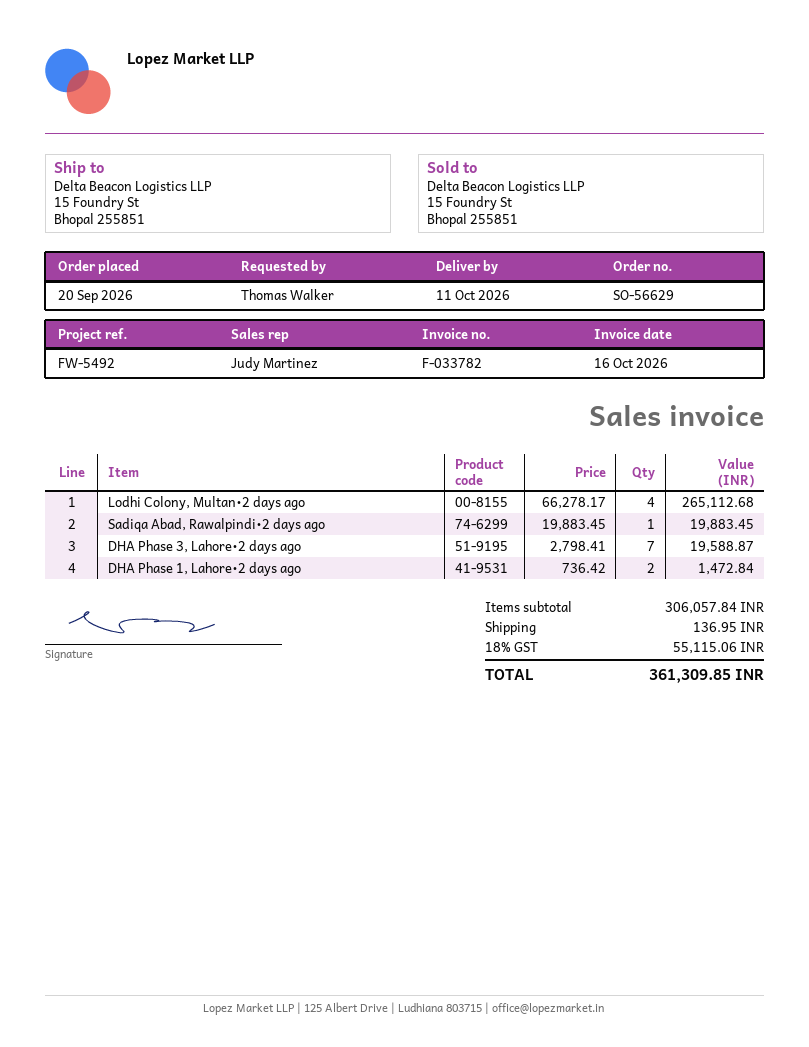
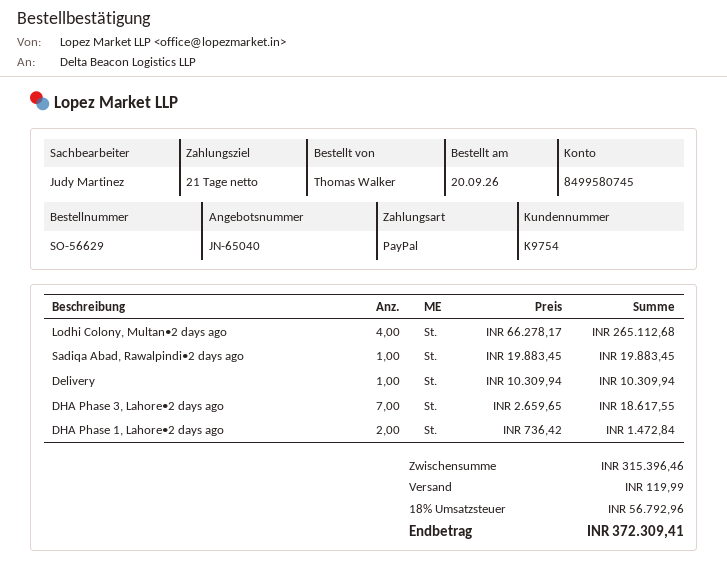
DHA Phase 3, Lahore•2 days ago: 7 x 2798.41 = 19588.87 -> 7 x 2659.65 = 18617.55
Delivery: none -> 1 x 10309.94 = 10309.94
subtotal: 306057.84 -> 315396.46
shipping: 136.95 -> 119.99
tax: 18% = 55115.06 -> 18% = 56792.96
total: 361309.85 -> 372309.41

